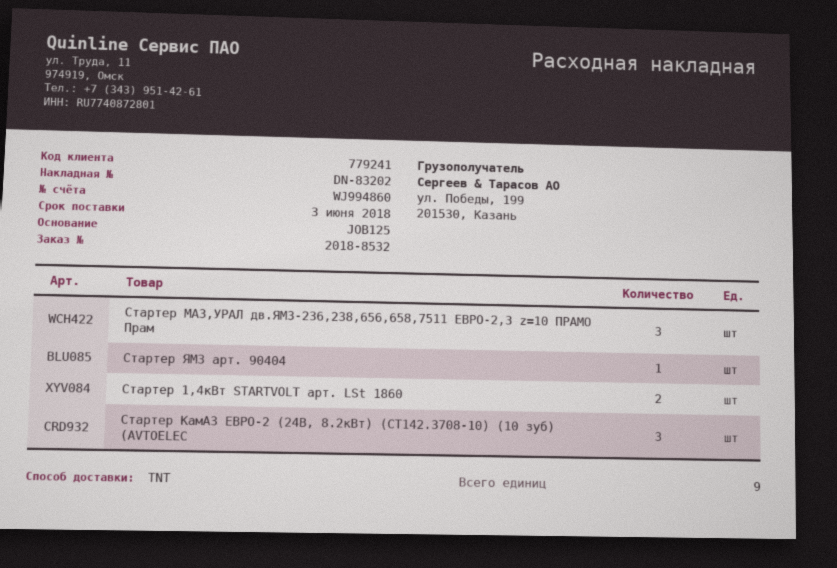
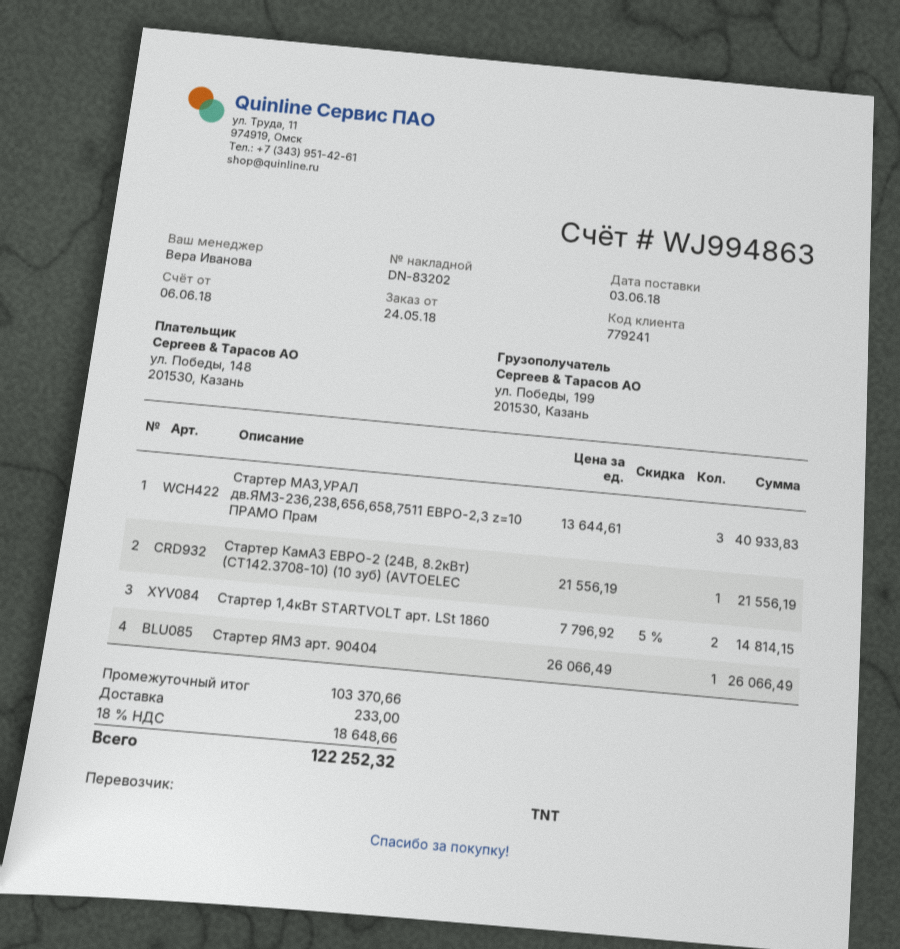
invoice number: WJ994860 -> WJ994863
Стартер КамАЗ ЕВРО-2 (24В, 8.2кВт) (СТ142.3708-10) (10 зуб) (AVTOELEC: 3 -> 1

